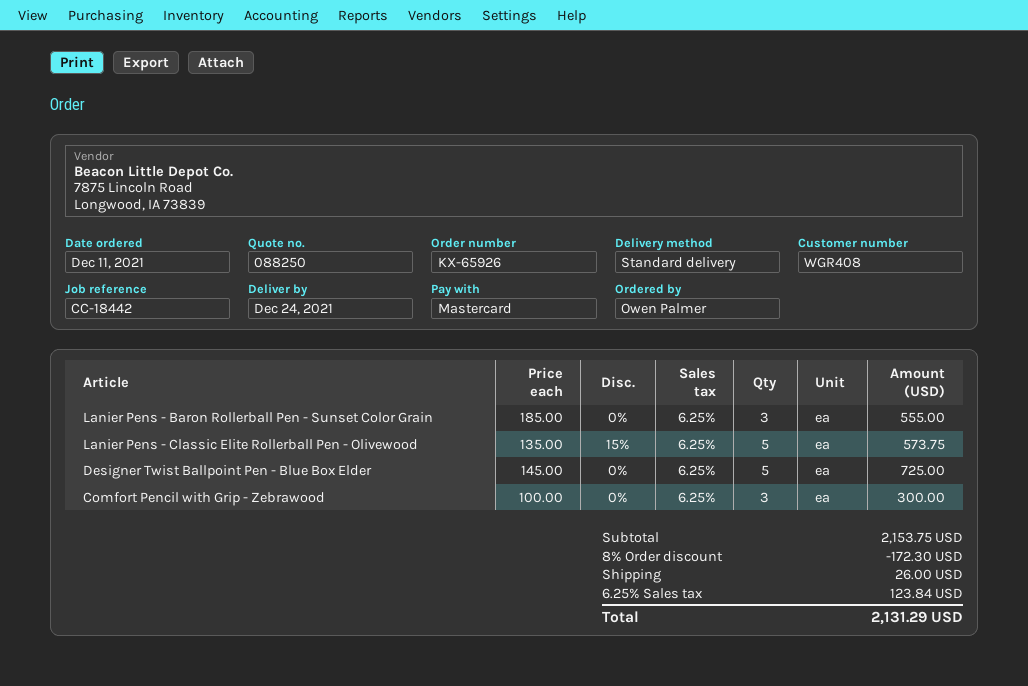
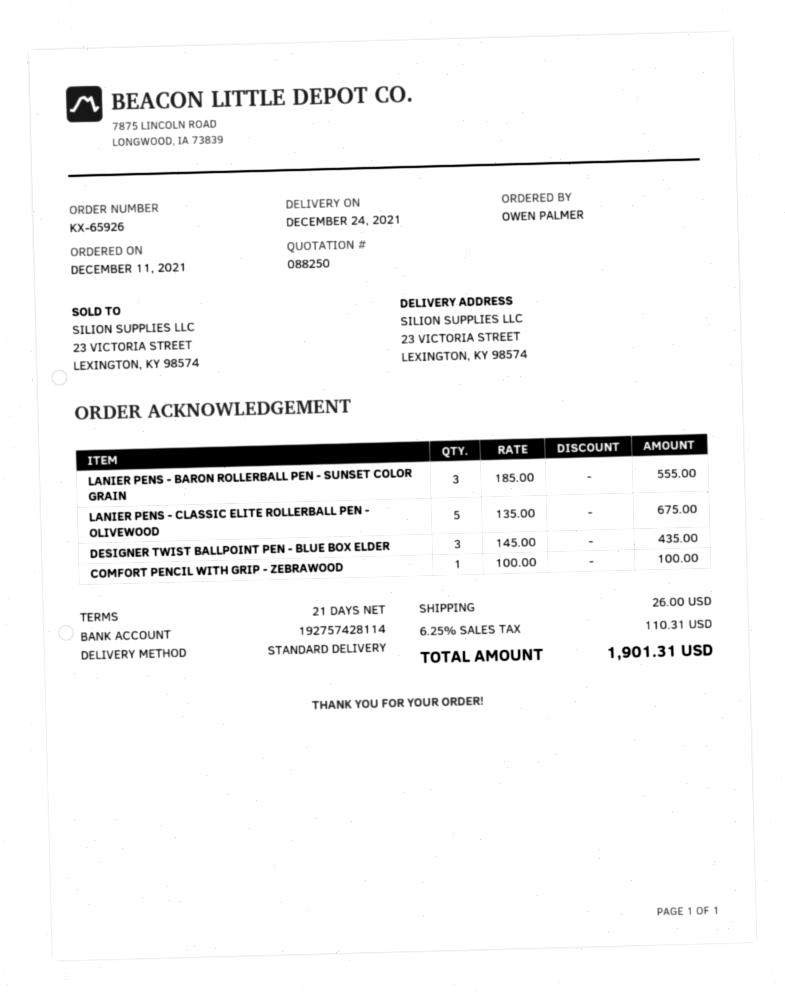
Lanier Pens - Classic Elite Rollerball Pen - Olivewood: 5 x 135.00 - 15% = 573.75 -> 5 x 135.00 = 675.00
Designer Twist Ballpoint Pen - Blue Box Elder: 5 x 145.00 = 725.00 -> 3 x 145.00 = 435.00
Comfort Pencil with Grip - Zebrawood: 3 x 100.00 = 300.00 -> 1 x 100.00 = 100.00
discount: 8% = 172.30 -> none
tax: 6.25% = 123.84 -> 6.25% = 110.31
total: 2131.29 -> 1901.31

